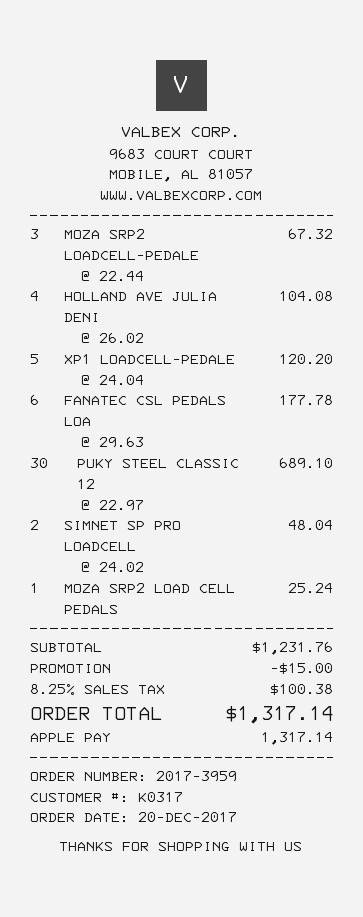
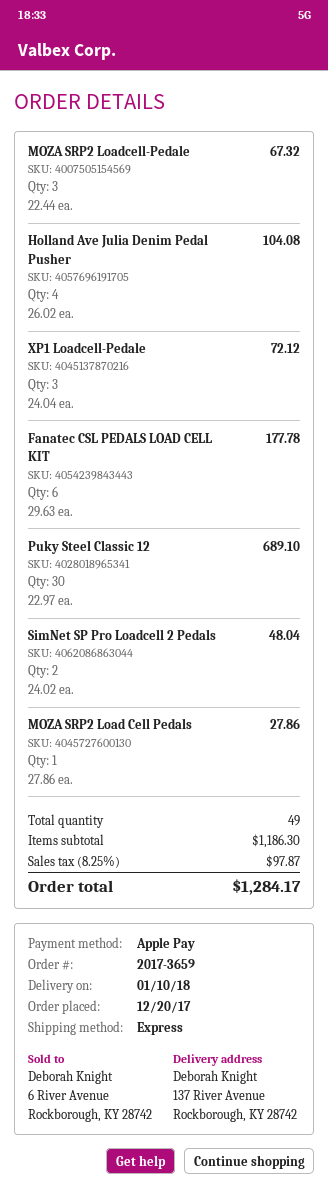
order number: 2017-3959 -> 2017-3659
XP1 LOADCELL-PEDALE: 5 x 24.04 = 120.20 -> 3 x 24.04 = 72.12
MOZA SRP2 LOAD CELL PEDALS: 1 x 25.24 = 25.24 -> 1 x 27.86 = 27.86
subtotal: 1231.76 -> 1186.30
discount: 15.00 -> none
tax: 8.25% = 100.38 -> 8.25% = 97.87
total: 1317.14 -> 1284.17

